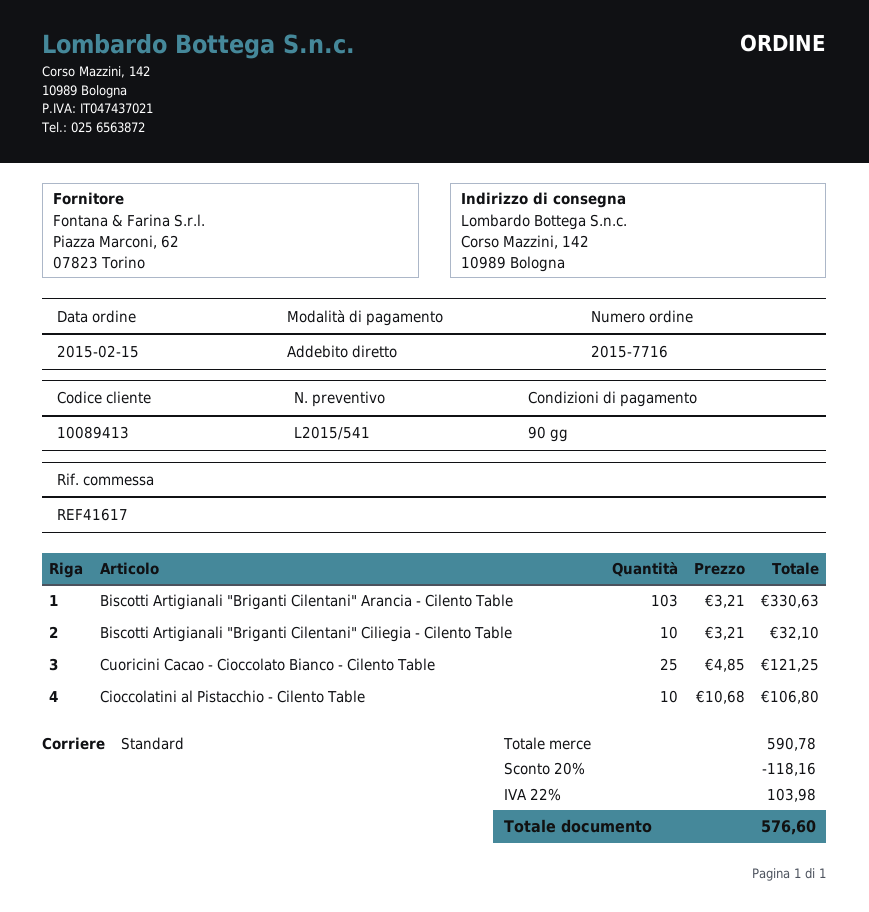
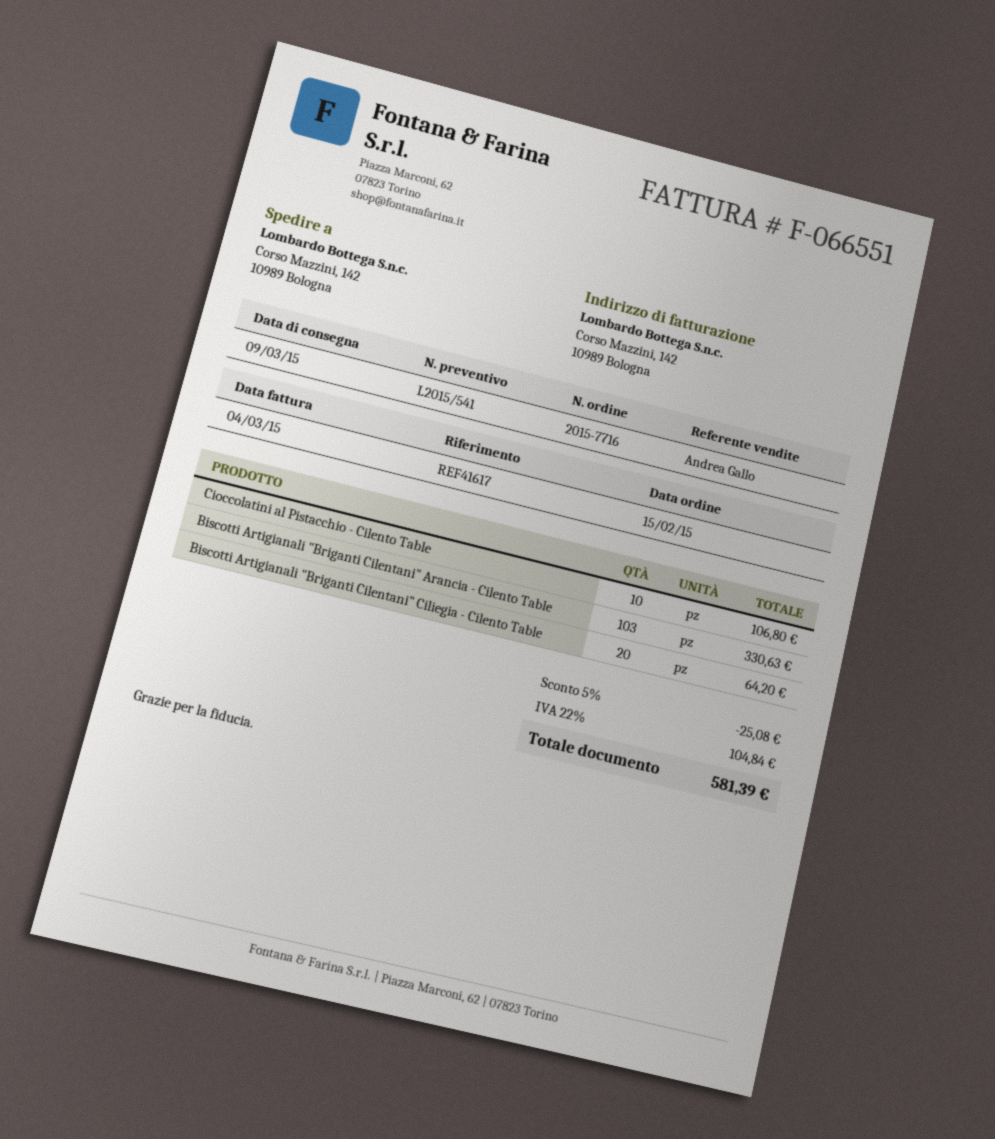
Biscotti Artigianali "Briganti Cilentani" Ciliegia - Cilento Table: 10 for 32.10 -> 20 for 64.20
Cuoricini Cacao - Cioccolato Bianco - Cilento Table: 25 for 121.25 -> none
discount: 20% = 118.16 -> 5% = 25.08
tax: 22% = 103.98 -> 22% = 104.84
total: 576.60 -> 581.39

